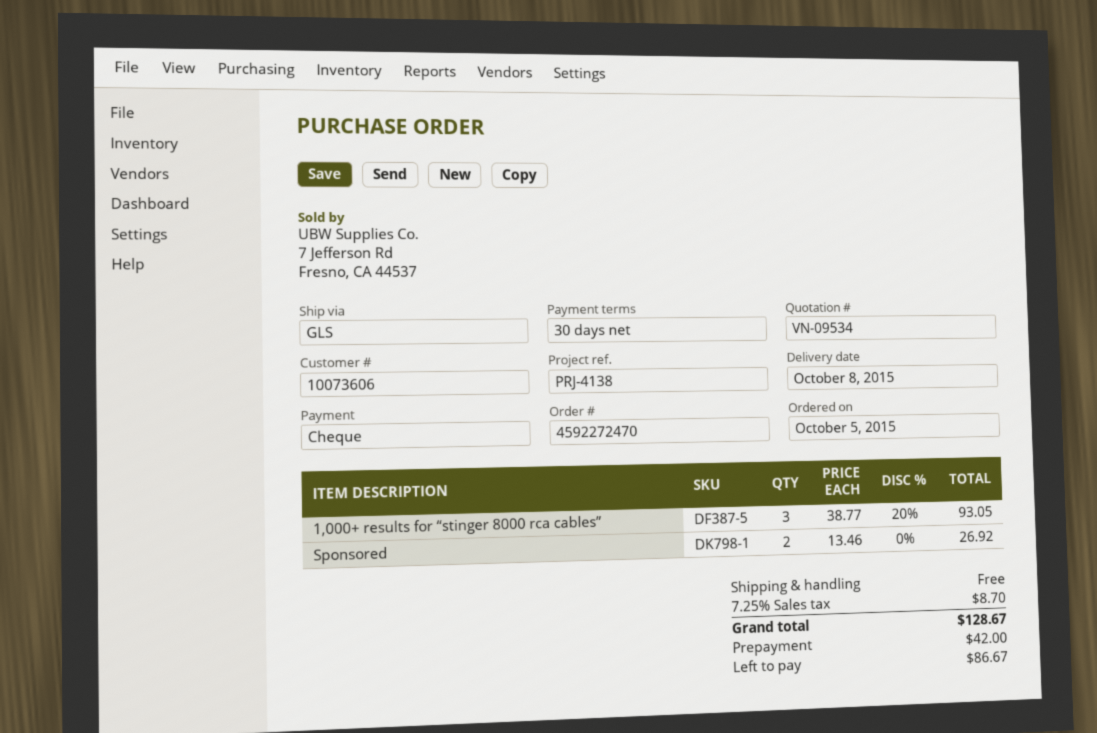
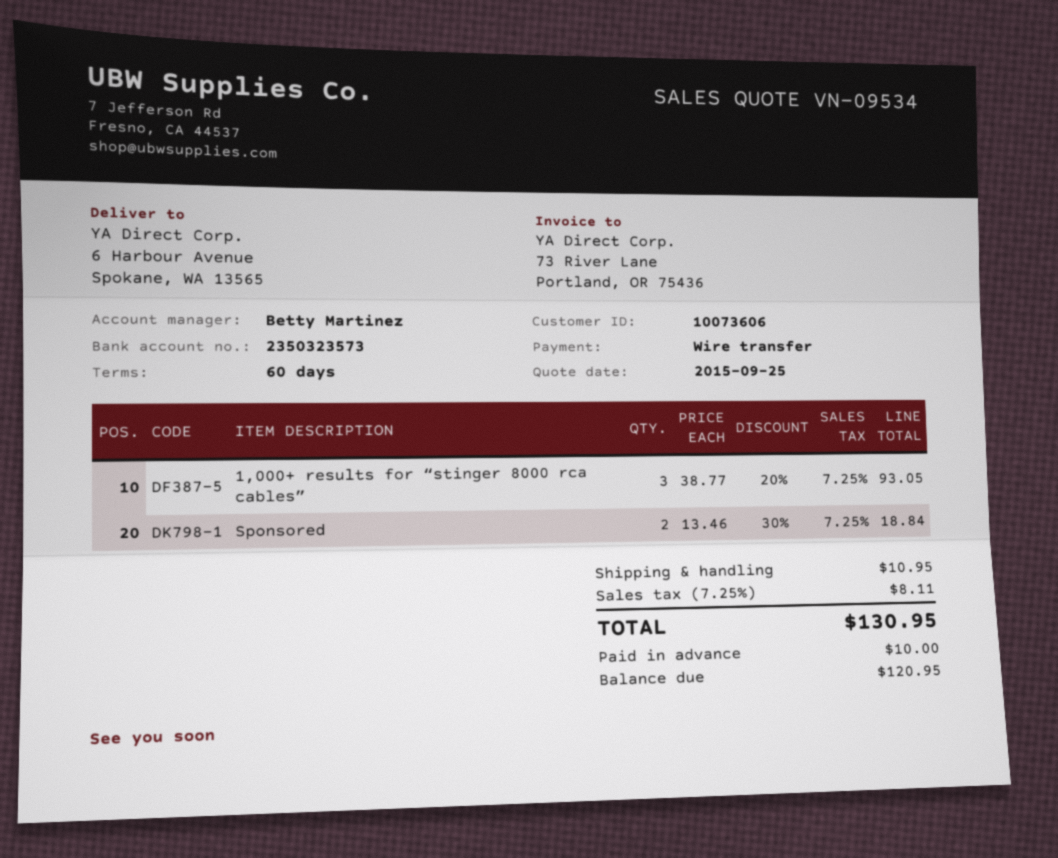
payment terms: 30 days -> 60 days
payment method: cheque -> bank transfer
Sponsored: 2 x 13.46 = 26.92 -> 2 x 13.46 - 30% = 18.84
shipping: 0.00 -> 10.95
tax: 7.25% = 8.70 -> 7.25% = 8.11
total: 128.67 -> 130.95
deposit: 42.00 -> 10.00
balance: 86.67 -> 120.95

